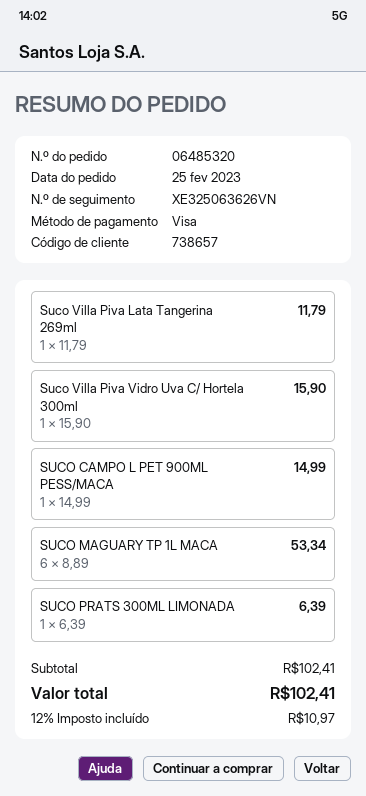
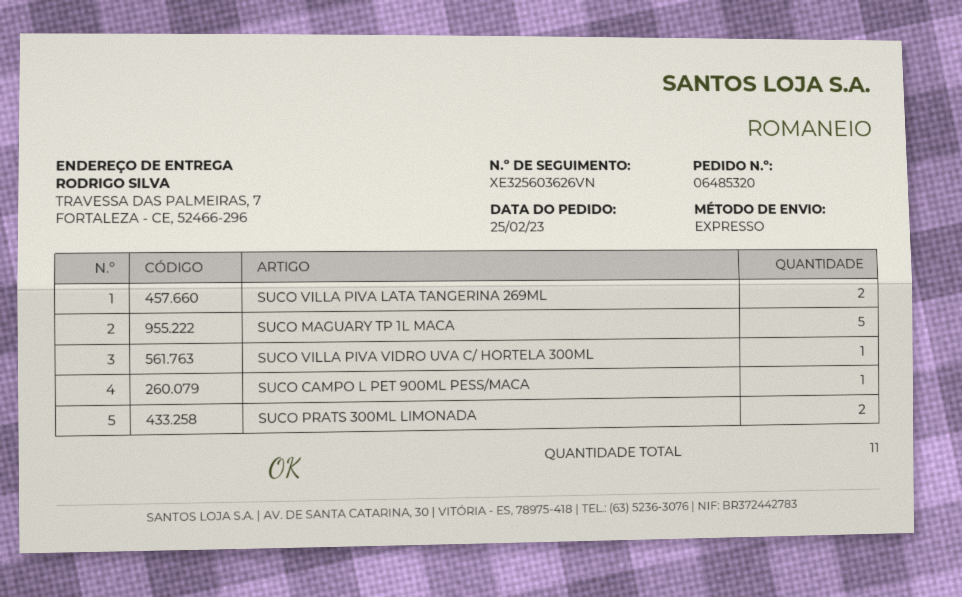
tracking number: XE325063626VN -> XE325603626VN
Suco Villa Piva Lata Tangerina 269ml: 1 -> 2
SUCO MAGUARY TP 1L MACA: 6 -> 5
SUCO PRATS 300ML LIMONADA: 1 -> 2

